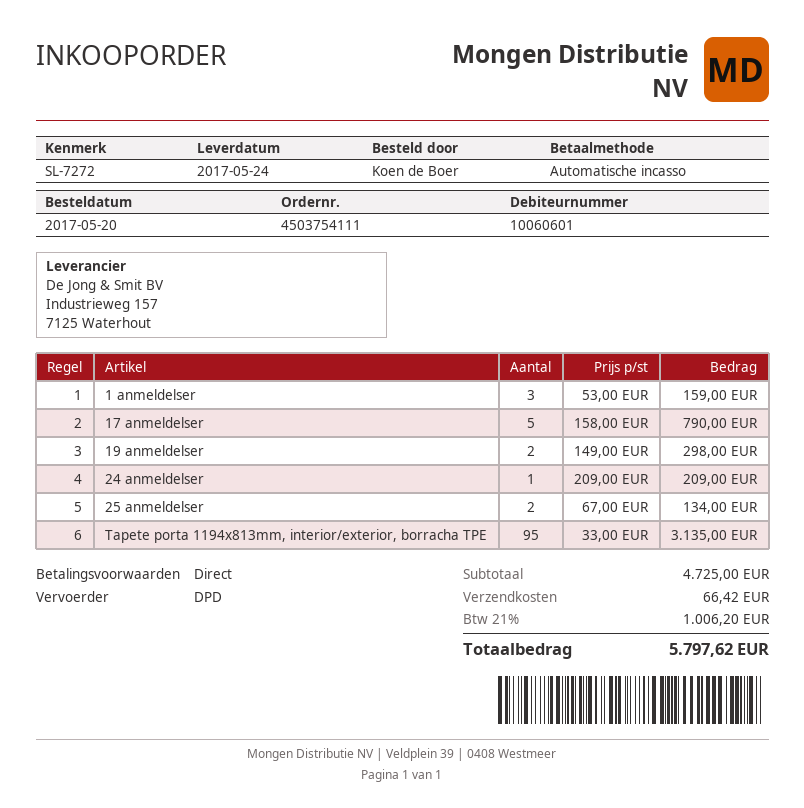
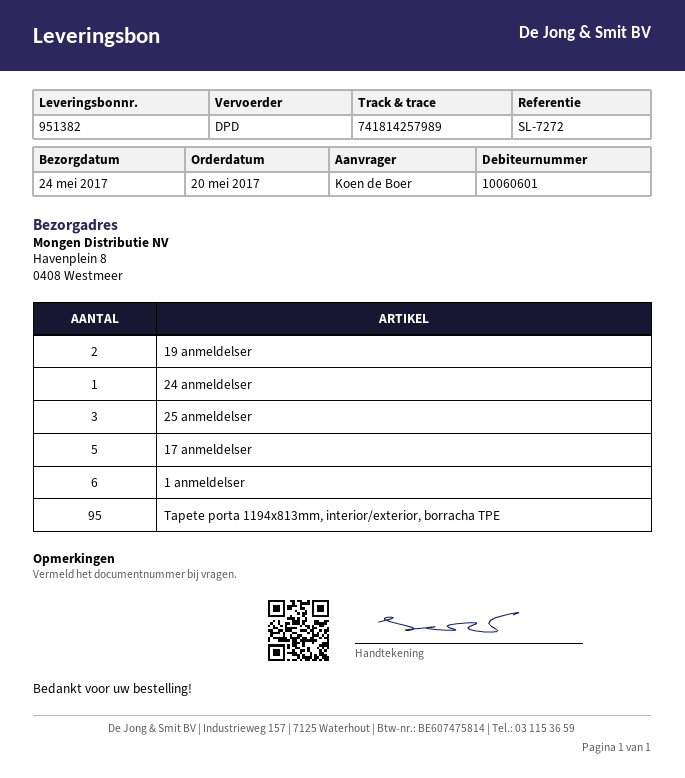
1 anmeldelser: 3 -> 6
25 anmeldelser: 2 -> 3

